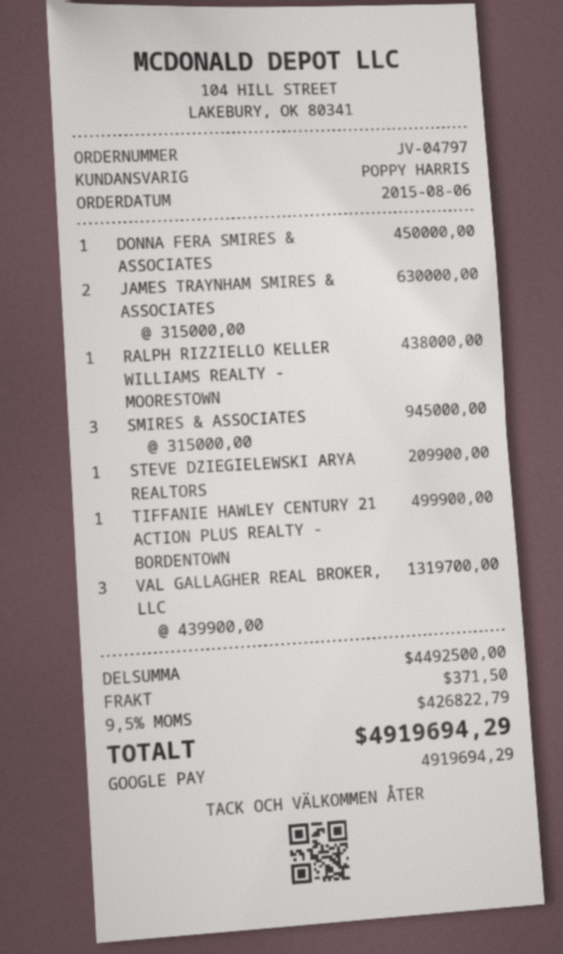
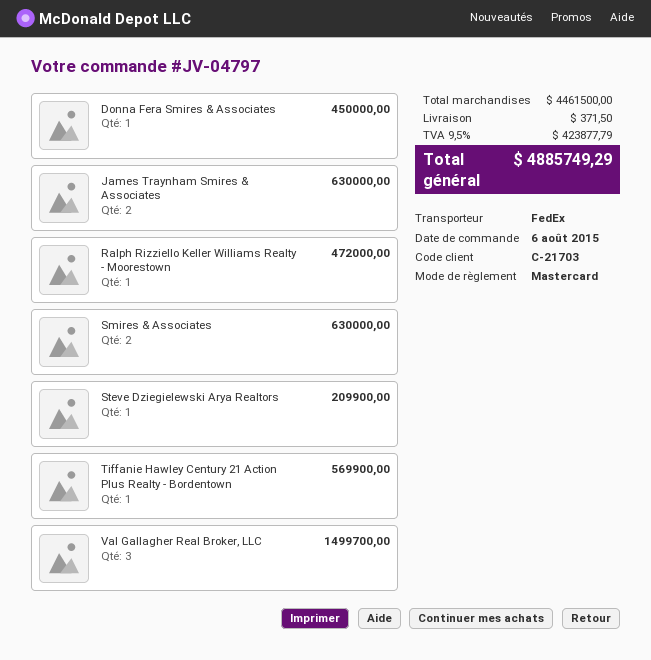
payment method: Google Pay -> Mastercard
RALPH RIZZIELLO KELLER WILLIAMS REALTY - MOORESTOWN: 1 for 438000.00 -> 1 for 472000.00
SMIRES & ASSOCIATES: 3 for 945000.00 -> 2 for 630000.00
TIFFANIE HAWLEY CENTURY 21 ACTION PLUS REALTY - BORDENTOWN: 1 for 499900.00 -> 1 for 569900.00
VAL GALLAGHER REAL BROKER, LLC: 3 for 1319700.00 -> 3 for 1499700.00
subtotal: 4492500.00 -> 4461500.00
tax: 9.5% = 426822.79 -> 9.5% = 423877.79
total: 4919694.29 -> 4885749.29

